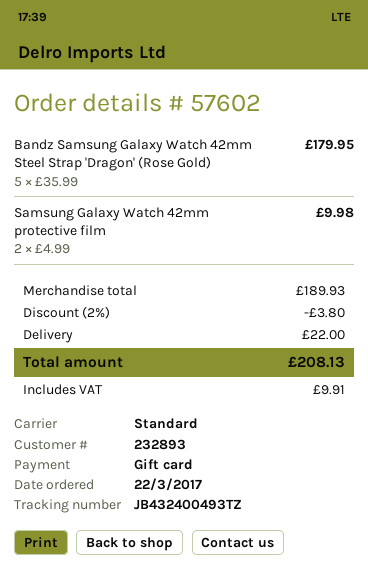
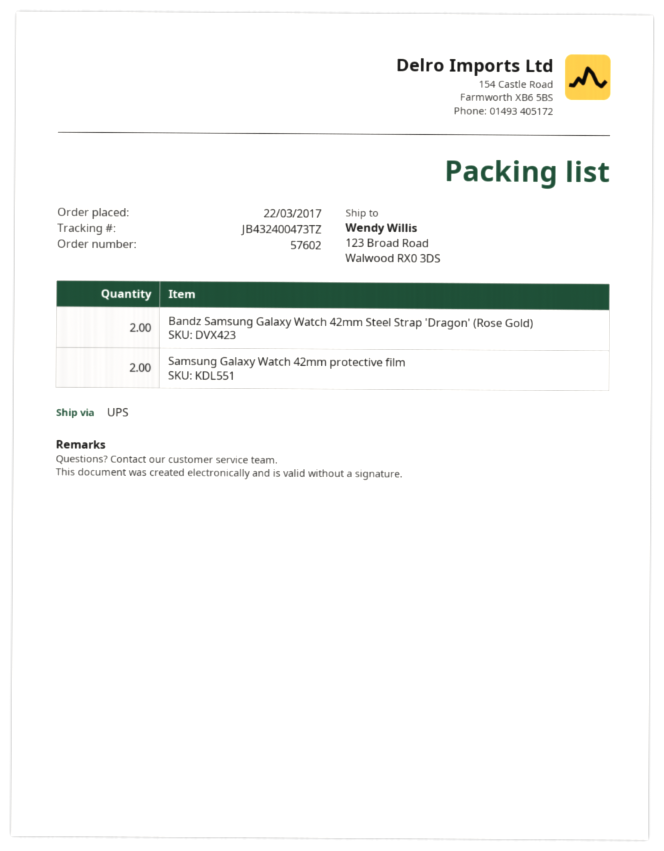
shipping method: standard -> UPS
tracking number: JB432400493TZ -> JB432400473TZ
Bandz Samsung Galaxy Watch 42mm Steel Strap 'Dragon' (Rose Gold): 5 -> 2

